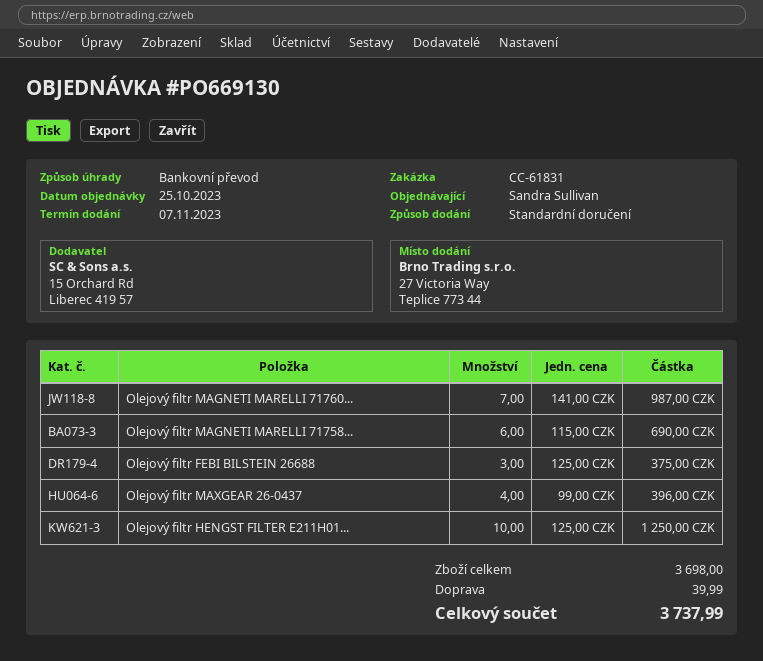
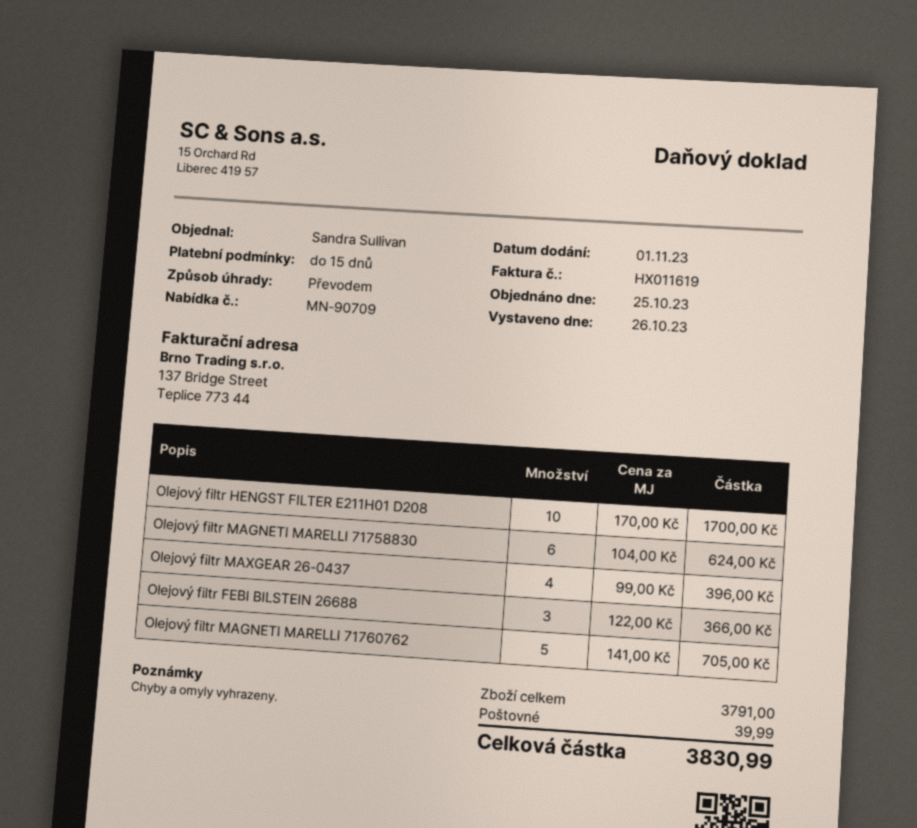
delivery date: 2023-11-07 -> 2023-11-01
Olejový filtr MAGNETI MARELLI 71760...: 7 x 141.00 = 987.00 -> 5 x 141.00 = 705.00
Olejový filtr MAGNETI MARELLI 71758...: 6 x 115.00 = 690.00 -> 6 x 104.00 = 624.00
Olejový filtr FEBI BILSTEIN 26688: 3 x 125.00 = 375.00 -> 3 x 122.00 = 366.00
Olejový filtr HENGST FILTER E211H01...: 10 x 125.00 = 1250.00 -> 10 x 170.00 = 1700.00
subtotal: 3698.00 -> 3791.00
total: 3737.99 -> 3830.99

